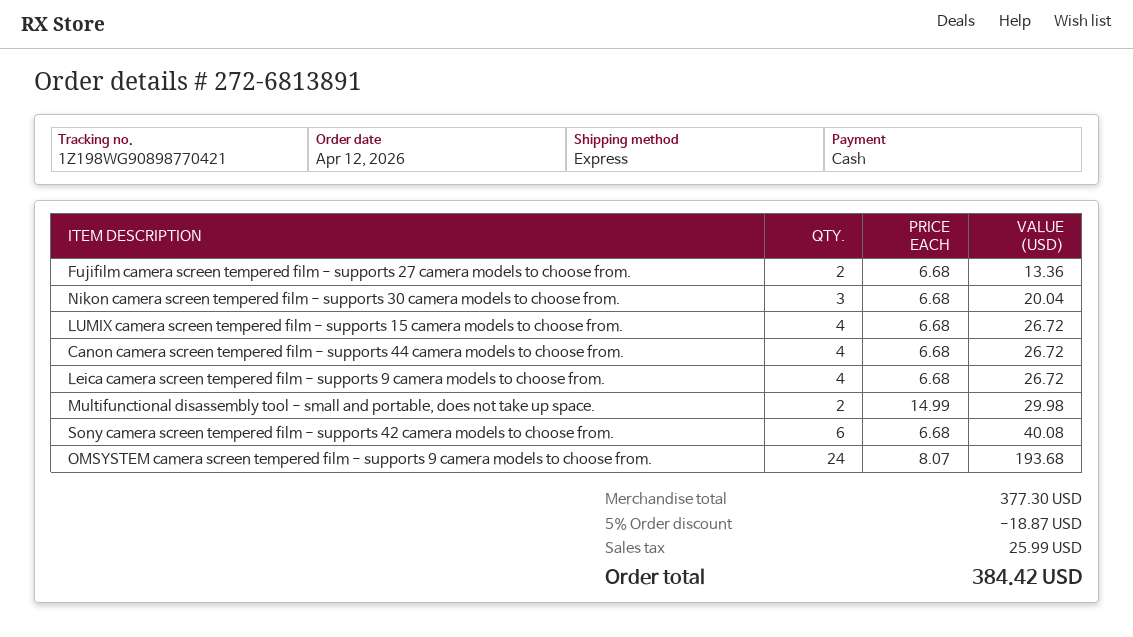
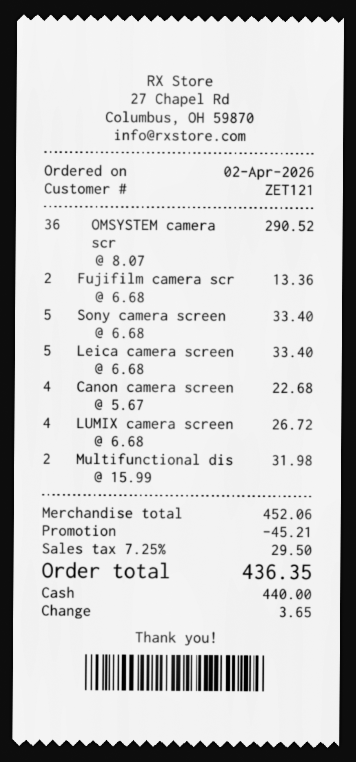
order date: 2026-04-12 -> 2026-04-02
Nikon camera screen tempered film - supports 30 camera models to choose from.: 3 x 6.68 = 20.04 -> none
Canon camera screen tempered film - supports 44 camera models to choose from.: 4 x 6.68 = 26.72 -> 4 x 5.67 = 22.68
Leica camera screen tempered film - supports 9 camera models to choose from.: 4 x 6.68 = 26.72 -> 5 x 6.68 = 33.40
Multifunctional disassembly tool - small and portable, does not take up space.: 2 x 14.99 = 29.98 -> 2 x 15.99 = 31.98
Sony camera screen tempered film - supports 42 camera models to choose from.: 6 x 6.68 = 40.08 -> 5 x 6.68 = 33.40
OMSYSTEM camera screen tempered film - supports 9 camera models to choose from.: 24 x 8.07 = 193.68 -> 36 x 8.07 = 290.52
subtotal: 377.30 -> 452.06
discount: 18.87 -> 45.21
tax: 25.99 -> 29.50
total: 384.42 -> 436.35

